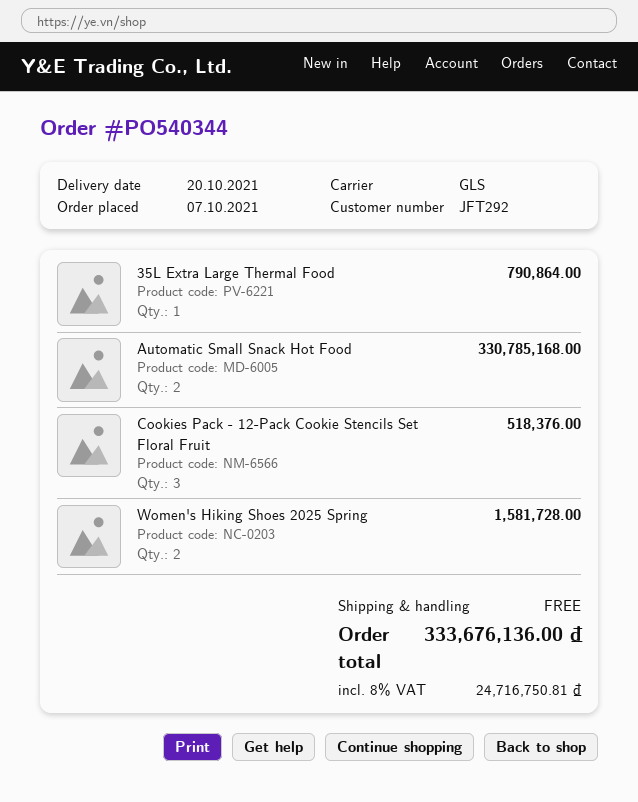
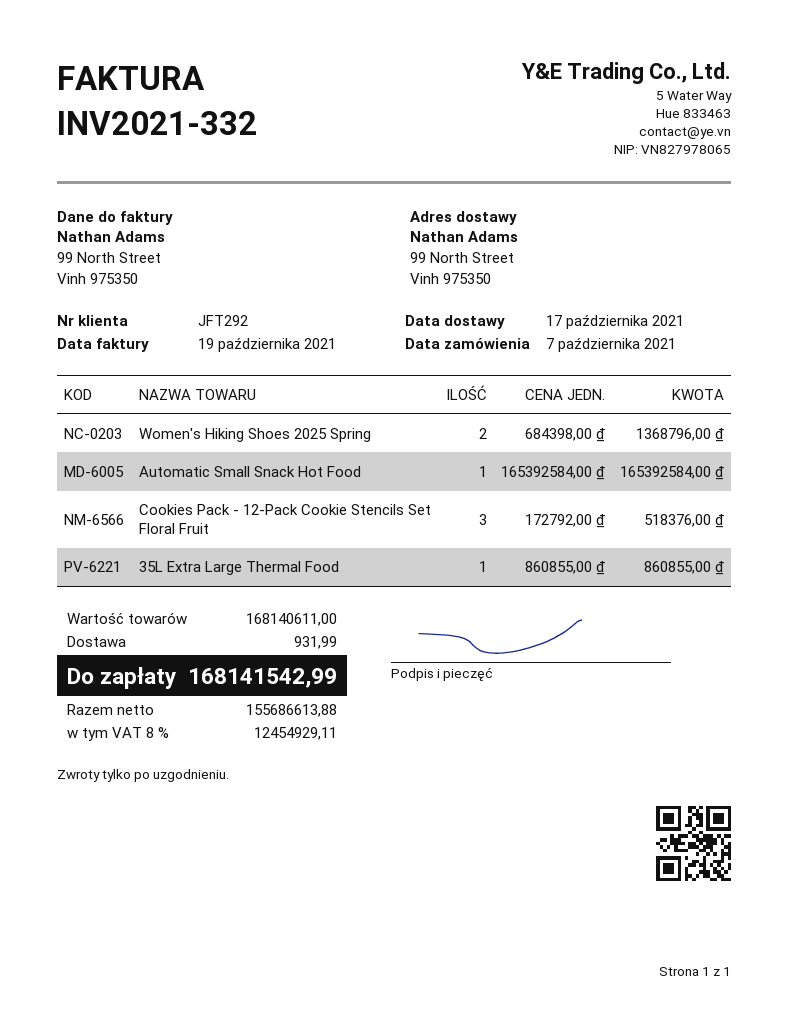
delivery date: 2021-10-20 -> 2021-10-17
35L Extra Large Thermal Food: 1 for 790864.00 -> 1 for 860855.00
Automatic Small Snack Hot Food: 2 for 330785168.00 -> 1 for 165392584.00
Women's Hiking Shoes 2025 Spring: 2 for 1581728.00 -> 2 for 1368796.00
shipping: 0.00 -> 931.99
tax: 8% = 24716750.81 -> 8% = 12454929.11
total: 333676136.00 -> 168141542.99

